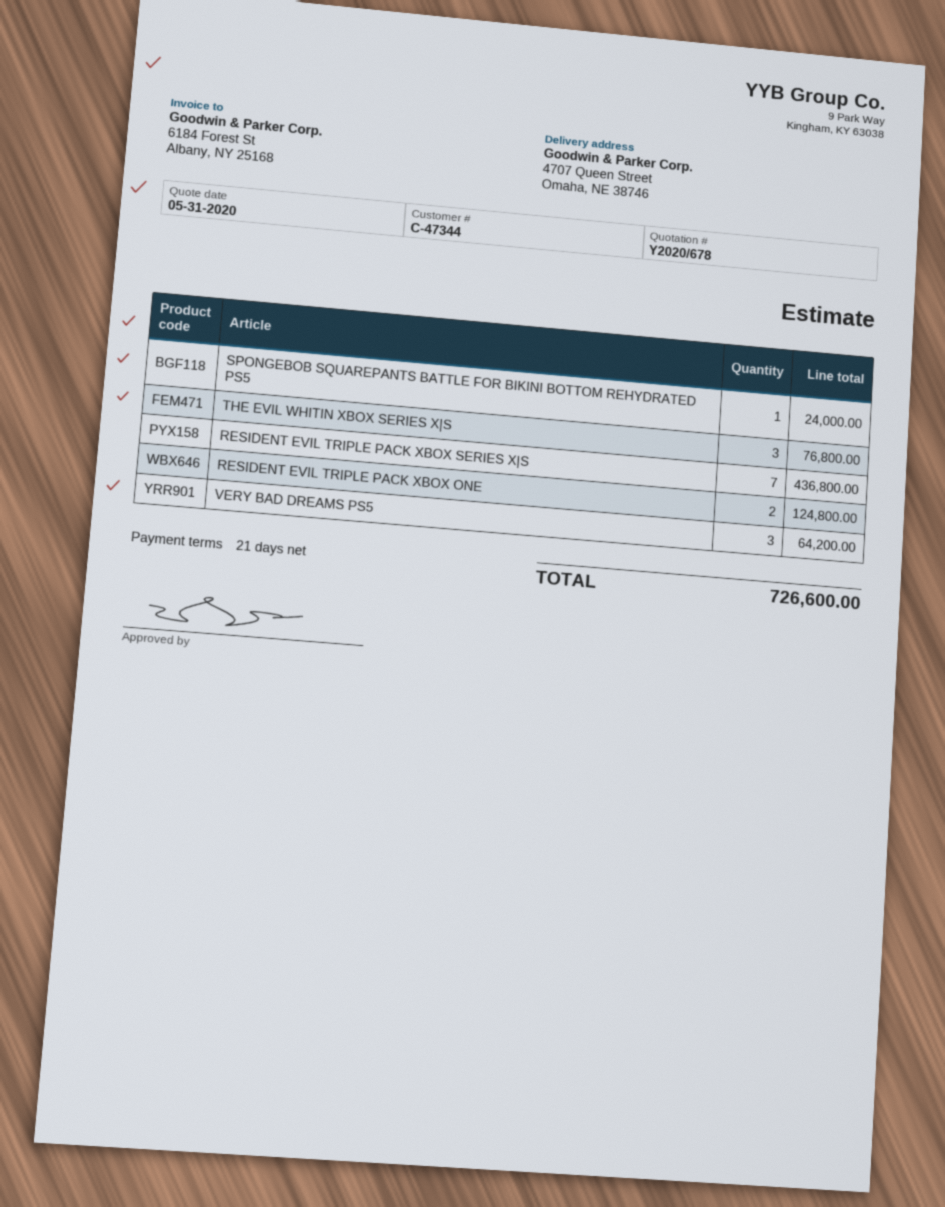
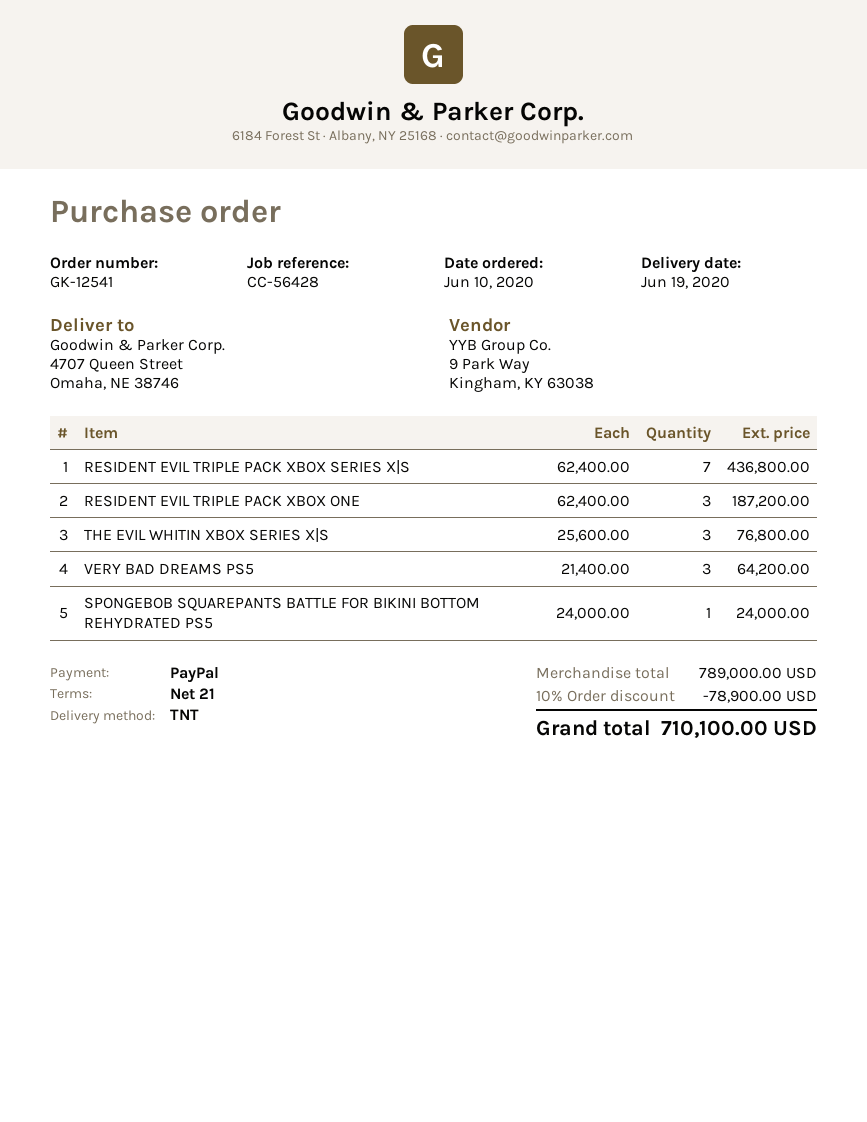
RESIDENT EVIL TRIPLE PACK XBOX ONE: 2 for 124800.00 -> 3 for 187200.00
discount: none -> 10% = 78900.00
total: 726600.00 -> 710100.00

